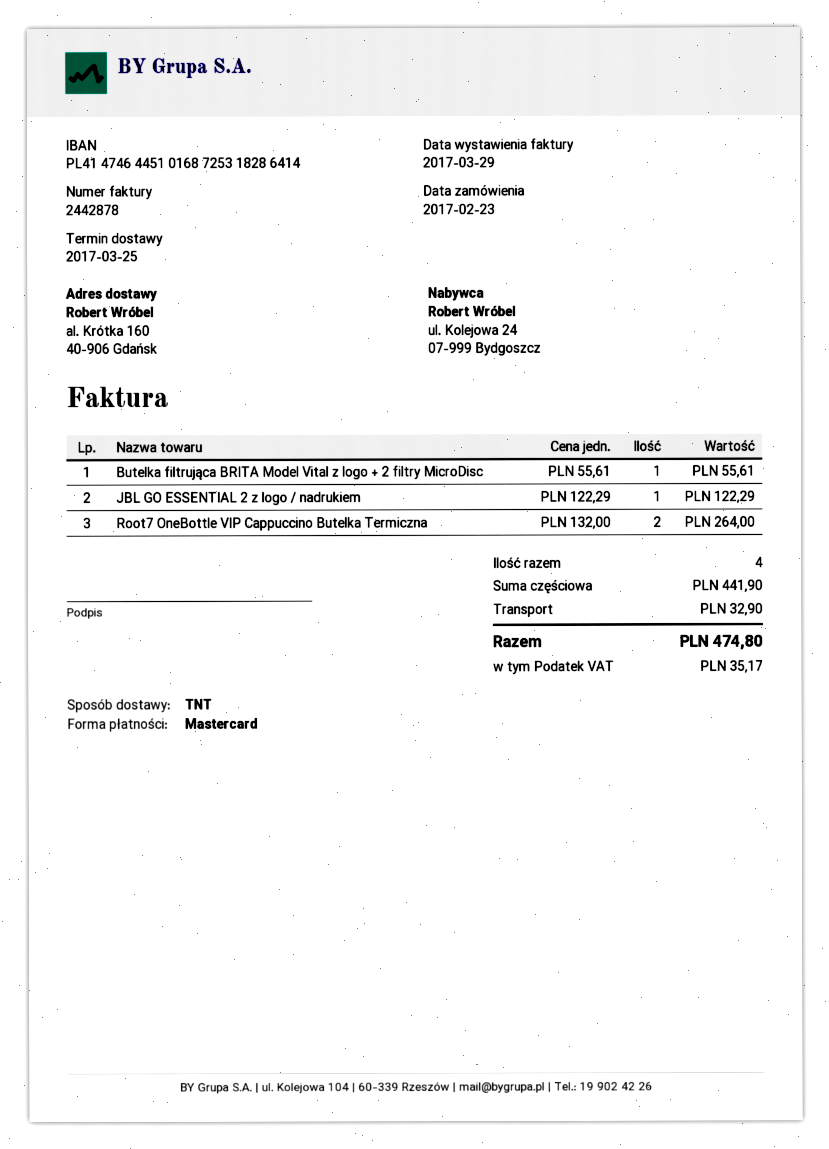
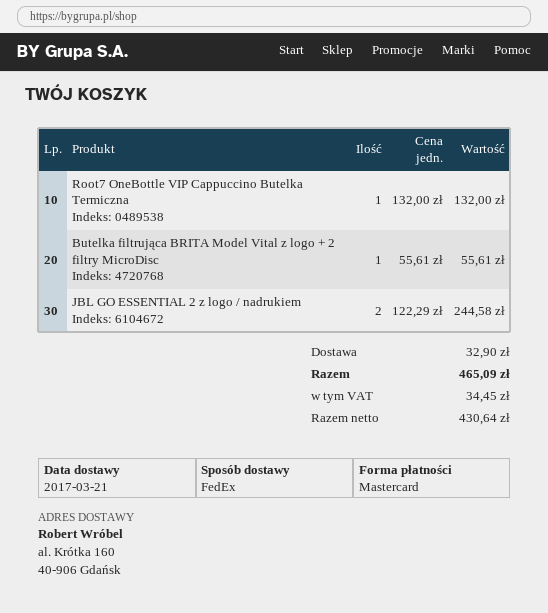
delivery date: 2017-03-25 -> 2017-03-21
shipping method: TNT -> FedEx
JBL GO ESSENTIAL 2 z logo / nadrukiem: 1 x 122.29 = 122.29 -> 2 x 122.29 = 244.58
Root7 OneBottle VIP Cappuccino Butelka Termiczna: 2 x 132.00 = 264.00 -> 1 x 132.00 = 132.00
tax: 35.17 -> 34.45
total: 474.80 -> 465.09

